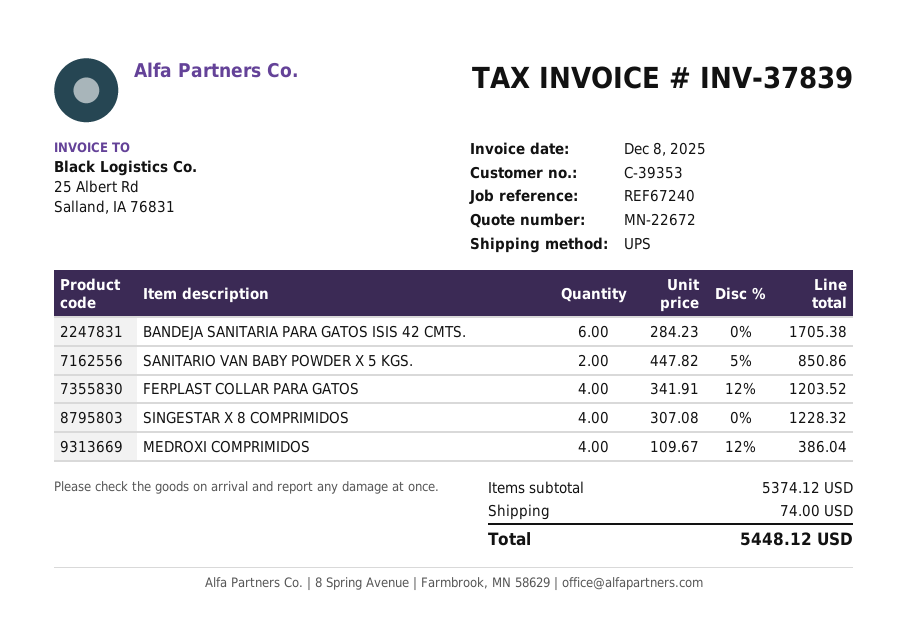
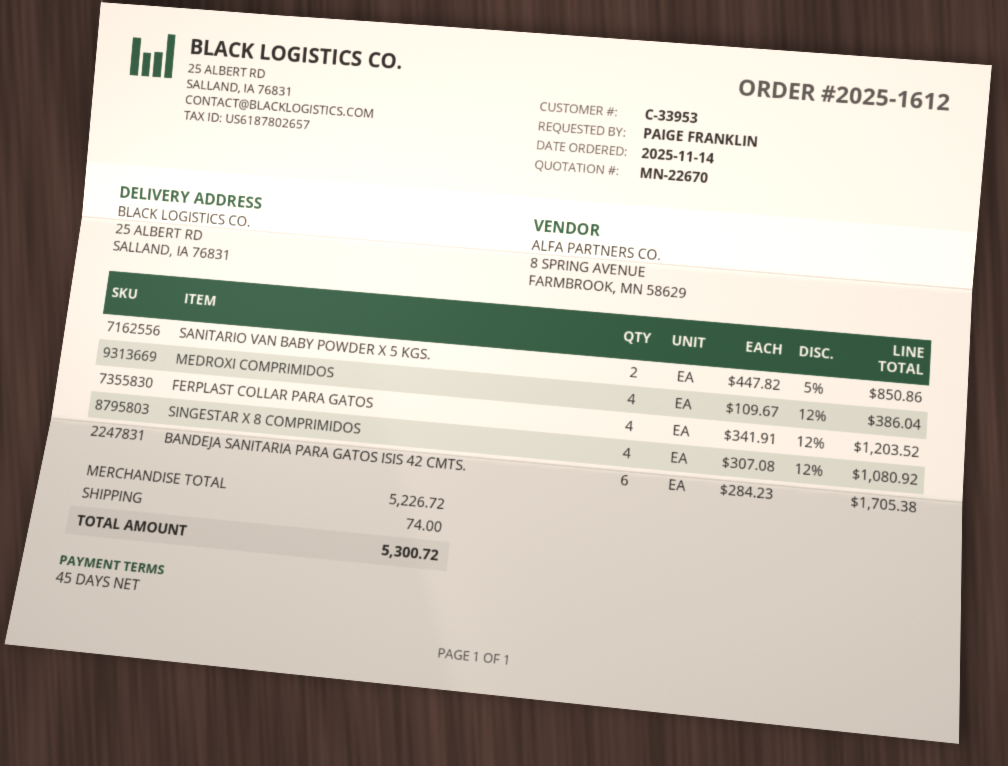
quote number: MN-22672 -> MN-22670
customer number: C-39353 -> C-33953
SINGESTAR X 8 COMPRIMIDOS: 4 x 307.08 = 1228.32 -> 4 x 307.08 - 12% = 1080.92
subtotal: 5374.12 -> 5226.72
total: 5448.12 -> 5300.72

